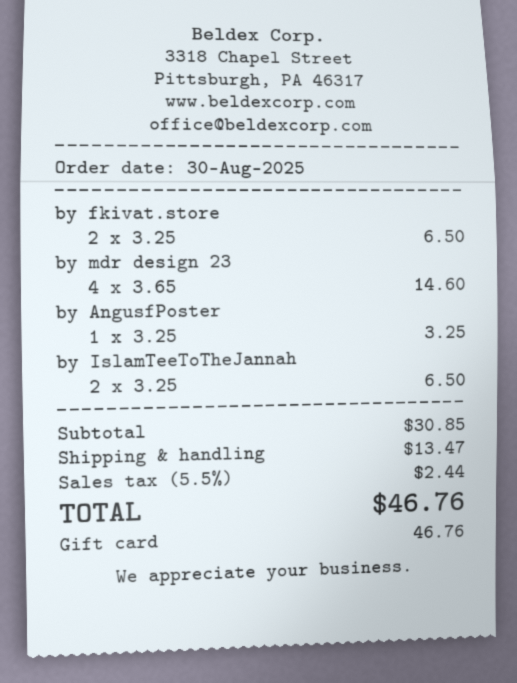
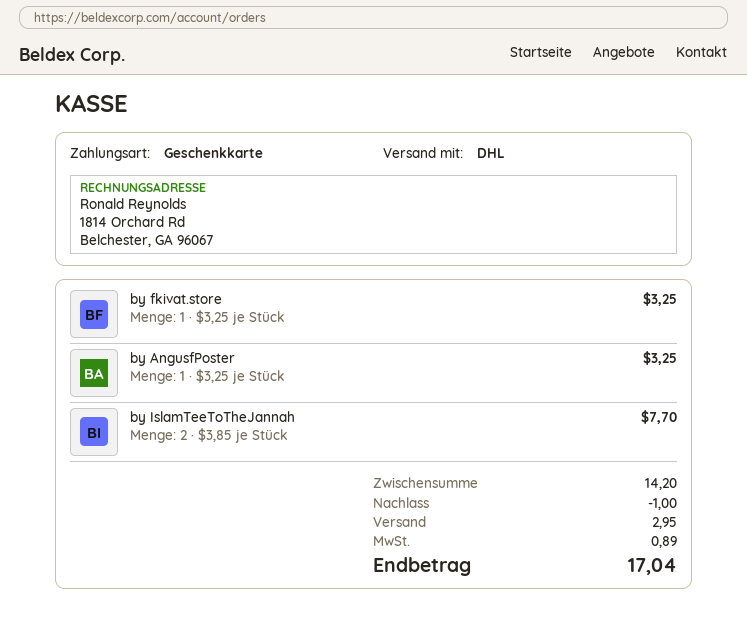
by fkivat.store: 2 x 3.25 = 6.50 -> 1 x 3.25 = 3.25
by mdr design 23: 4 x 3.65 = 14.60 -> none
by IslamTeeToTheJannah: 2 x 3.25 = 6.50 -> 2 x 3.85 = 7.70
subtotal: 30.85 -> 14.20
discount: none -> 1.00
shipping: 13.47 -> 2.95
tax: 2.44 -> 0.89
total: 46.76 -> 17.04

